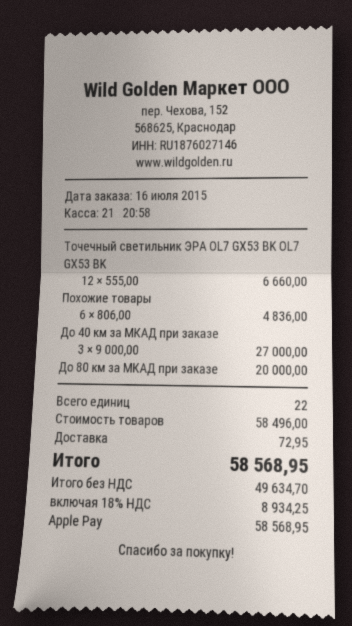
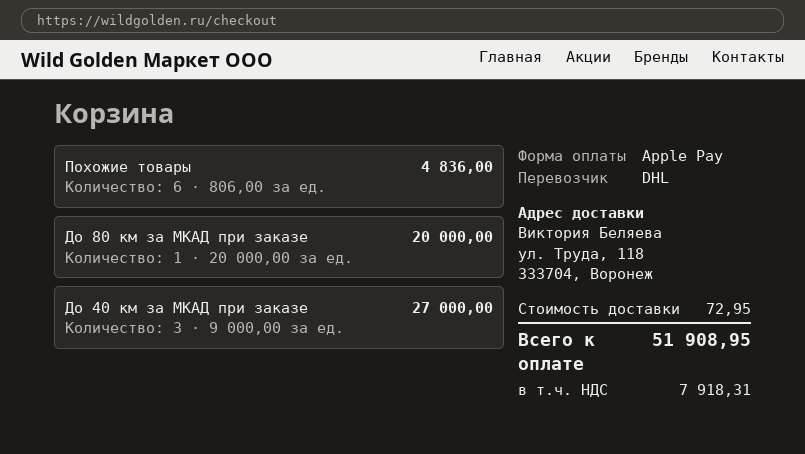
Точечный светильник ЭРА OL7 GX53 BK OL7 GX53 BK: 12 x 555.00 = 6660.00 -> none
tax: 8934.25 -> 7918.31
total: 58568.95 -> 51908.95

